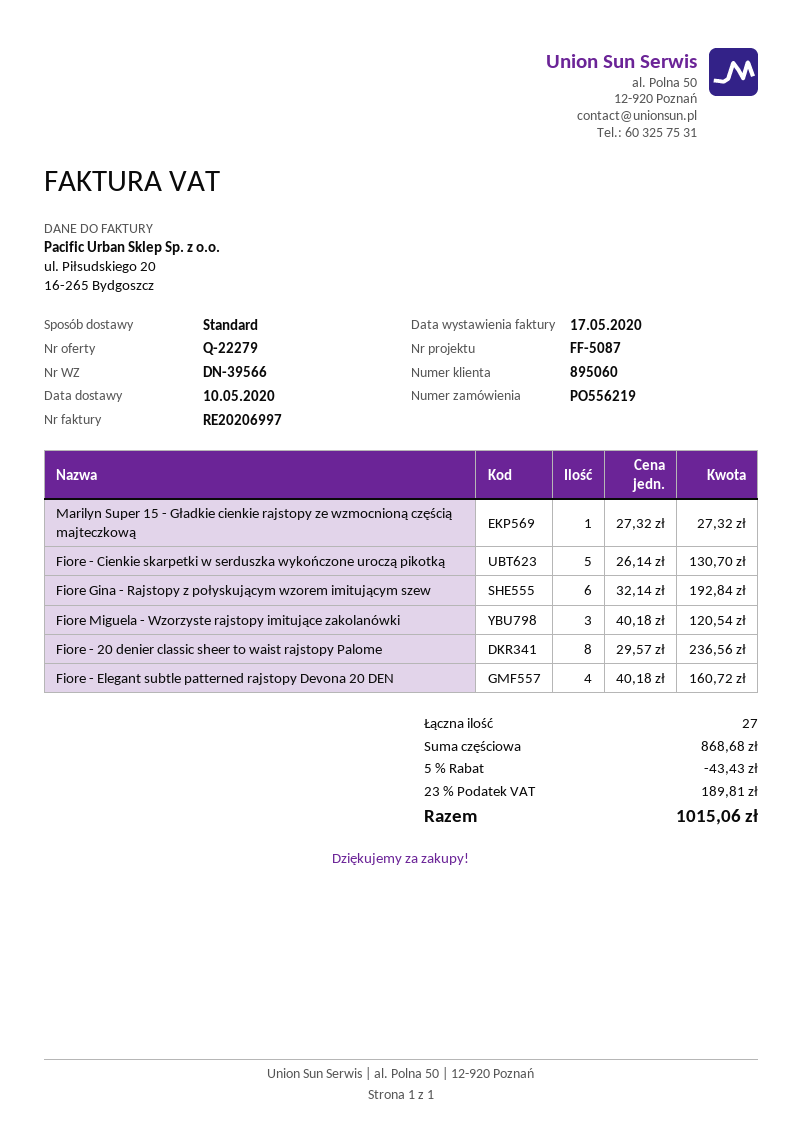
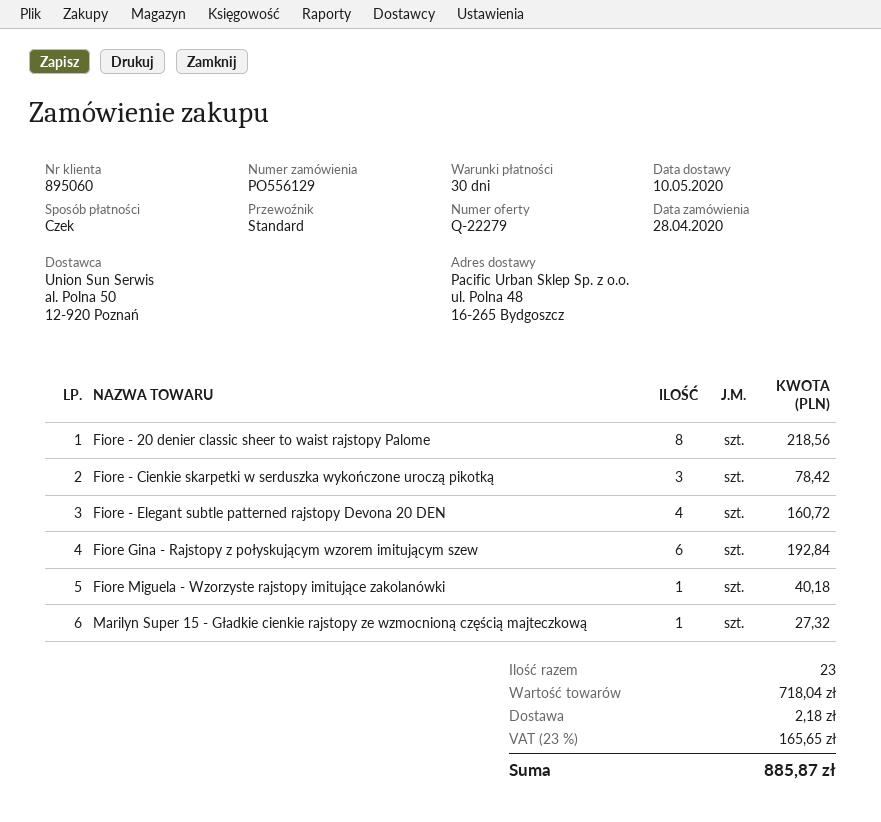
order number: PO556219 -> PO556129
Fiore - Cienkie skarpetki w serduszka wykończone uroczą pikotką: 5 for 130.70 -> 3 for 78.42
Fiore Miguela - Wzorzyste rajstopy imitujące zakolanówki: 3 for 120.54 -> 1 for 40.18
Fiore - 20 denier classic sheer to waist rajstopy Palome: 8 for 236.56 -> 8 for 218.56
total quantity: 27 -> 23
subtotal: 868.68 -> 718.04
discount: 5% = 43.43 -> none
shipping: none -> 2.18
tax: 23% = 189.81 -> 23% = 165.65
total: 1015.06 -> 885.87

